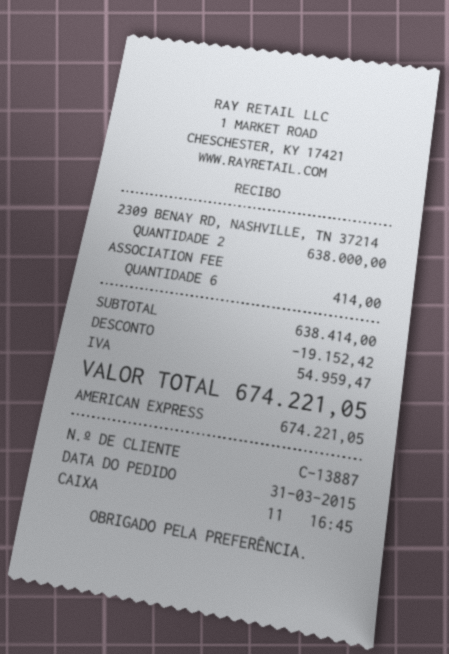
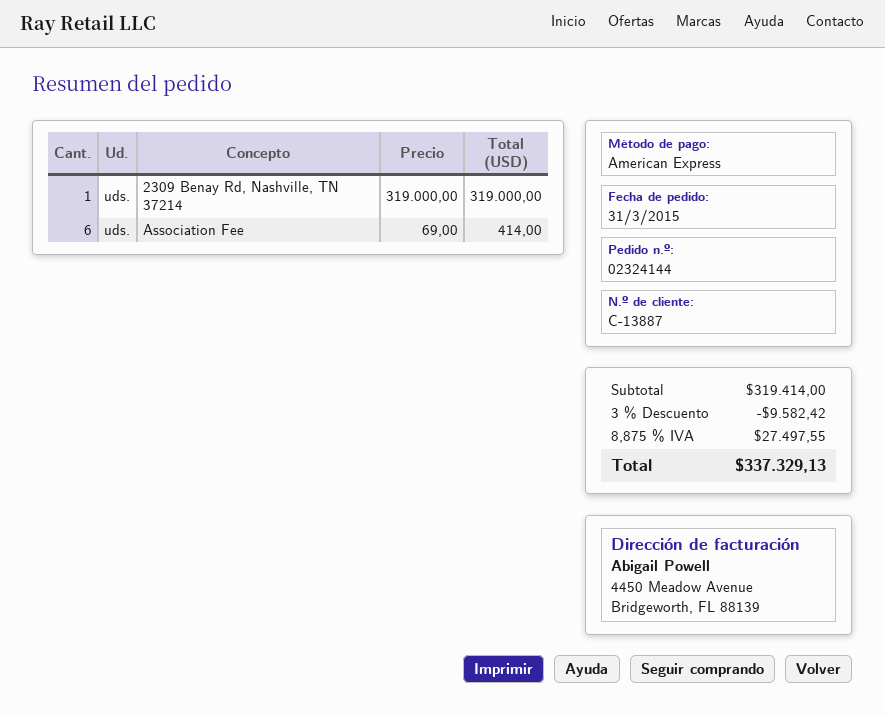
2309 BENAY RD, NASHVILLE, TN 37214: 2 for 638000.00 -> 1 for 319000.00
subtotal: 638414.00 -> 319414.00
discount: 19152.42 -> 9582.42
tax: 54959.47 -> 27497.55
total: 674221.05 -> 337329.13

